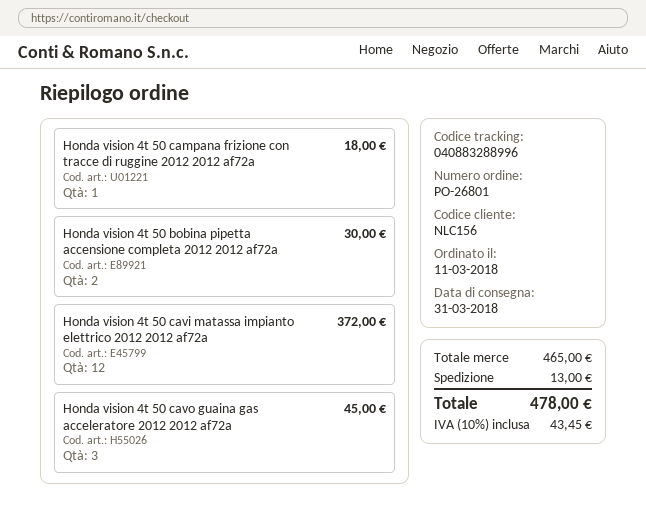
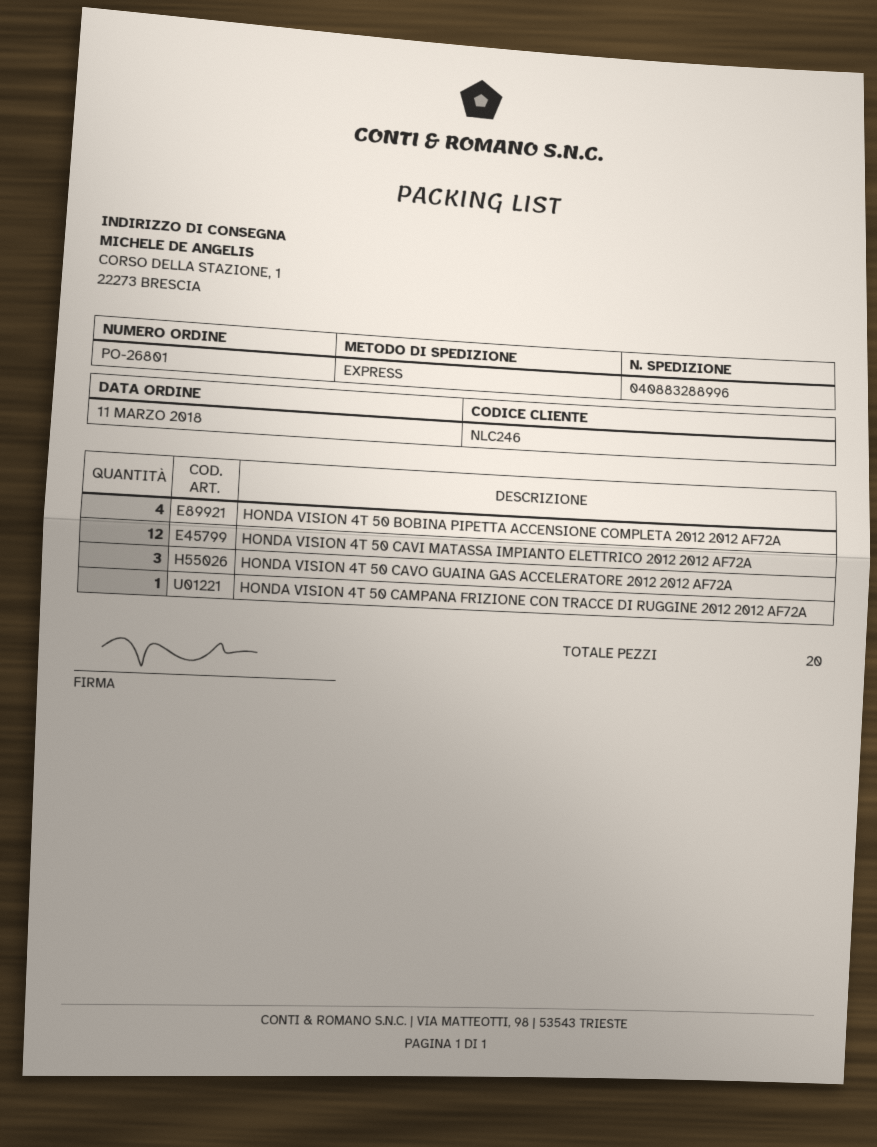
customer number: NLC156 -> NLC246
Honda vision 4t 50 bobina pipetta accensione completa 2012 2012 af72a: 2 -> 4

